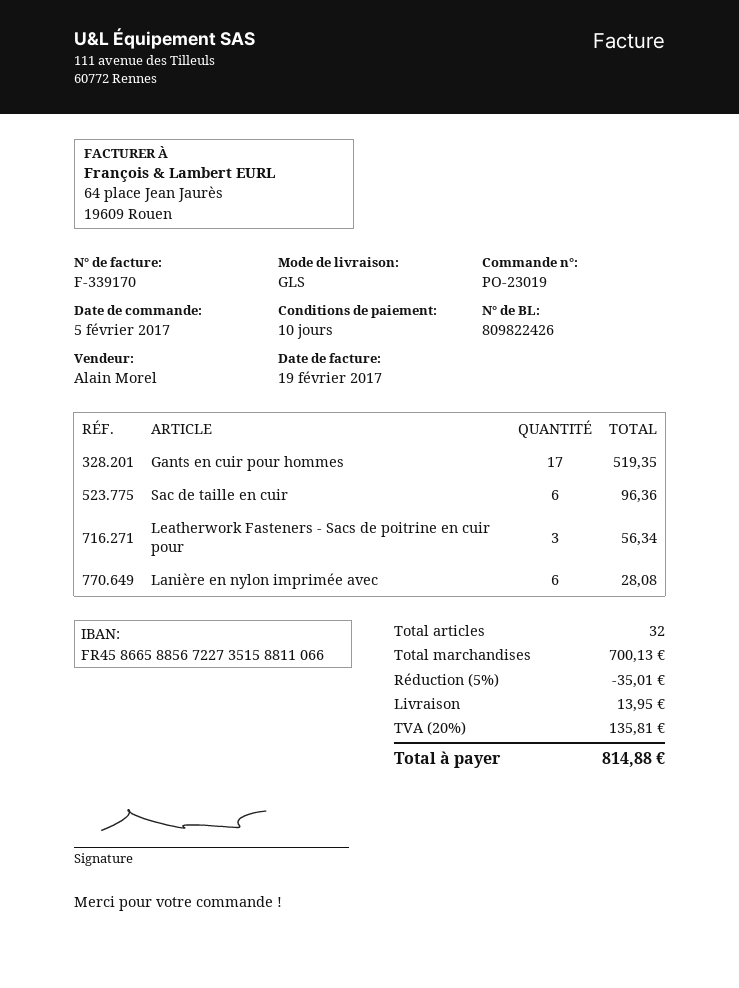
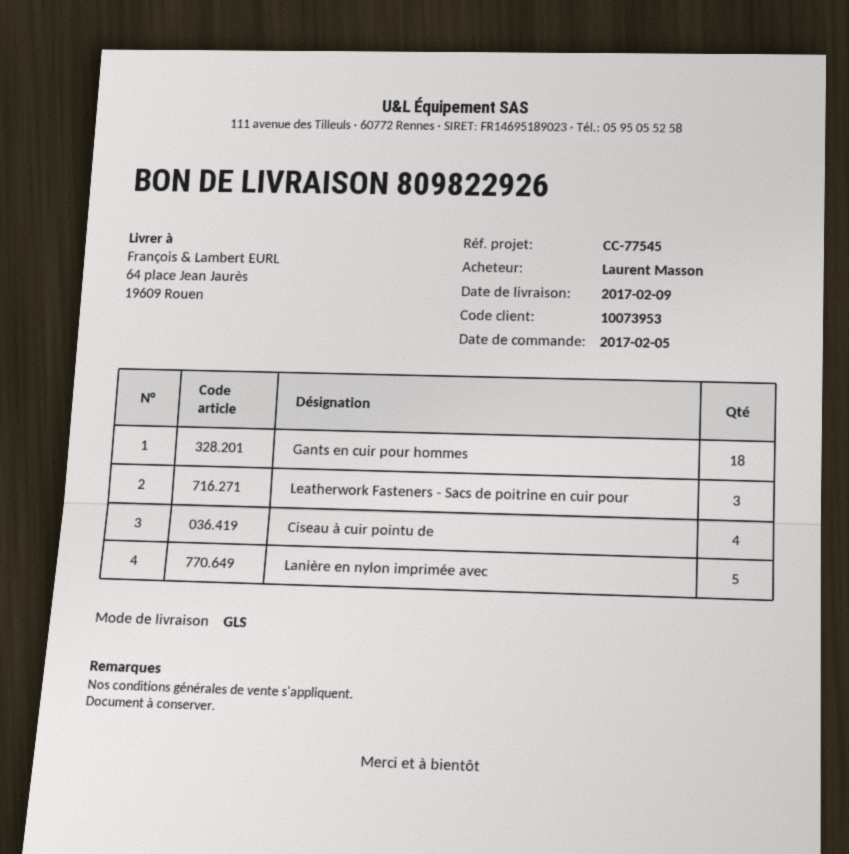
delivery note number: 809822426 -> 809822926
Gants en cuir pour hommes: 17 -> 18
Sac de taille en cuir: 6 -> none
Lanière en nylon imprimée avec: 6 -> 5
Ciseau à cuir pointu de: none -> 4

